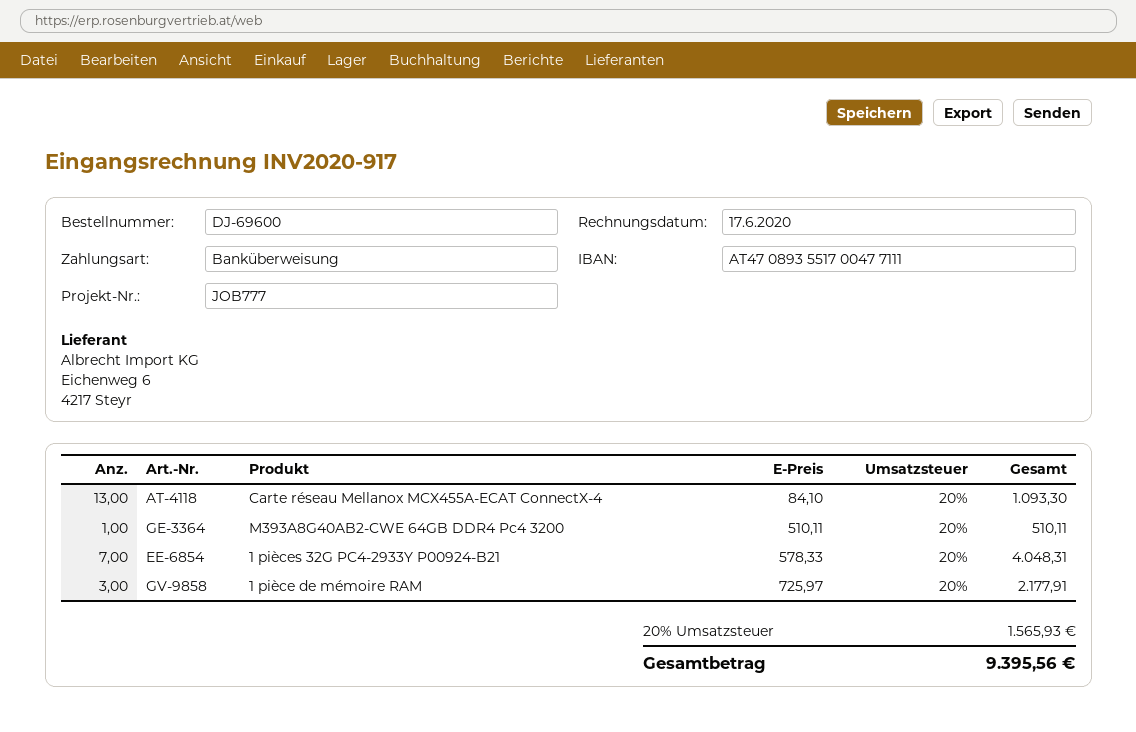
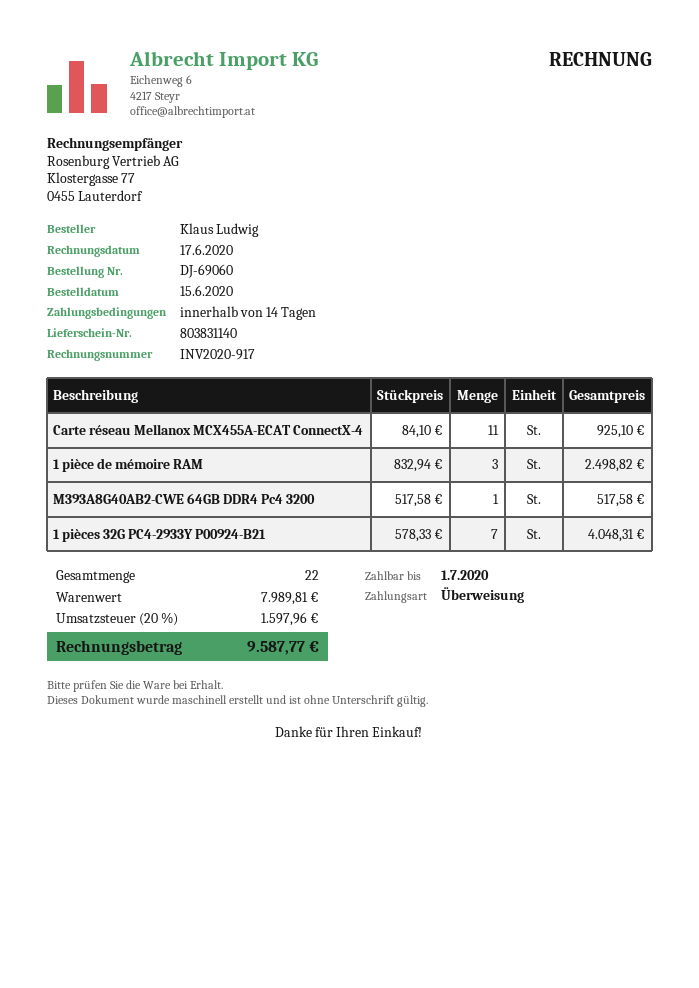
order number: DJ-69600 -> DJ-69060
Carte réseau Mellanox MCX455A-ECAT ConnectX-4: 13 x 84.10 = 1093.30 -> 11 x 84.10 = 925.10
M393A8G40AB2-CWE 64GB DDR4 Pc4 3200: 1 x 510.11 = 510.11 -> 1 x 517.58 = 517.58
1 pièce de mémoire RAM: 3 x 725.97 = 2177.91 -> 3 x 832.94 = 2498.82
tax: 20% = 1565.93 -> 20% = 1597.96
total: 9395.56 -> 9587.77

